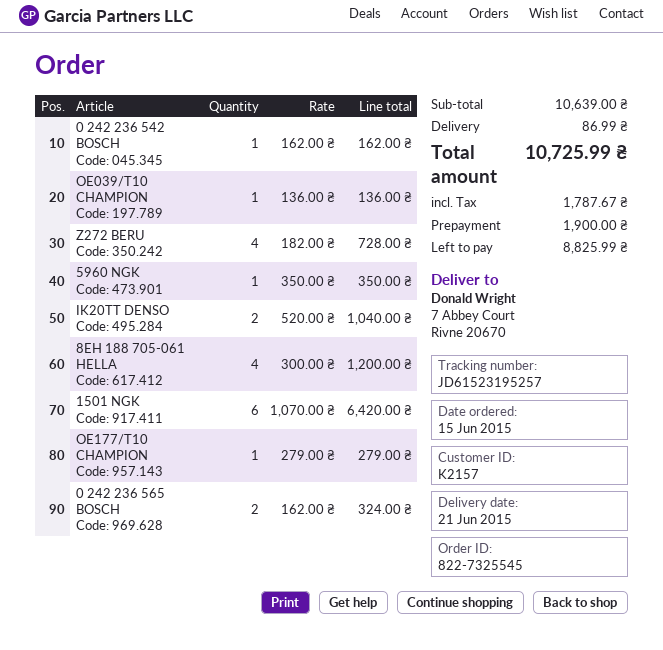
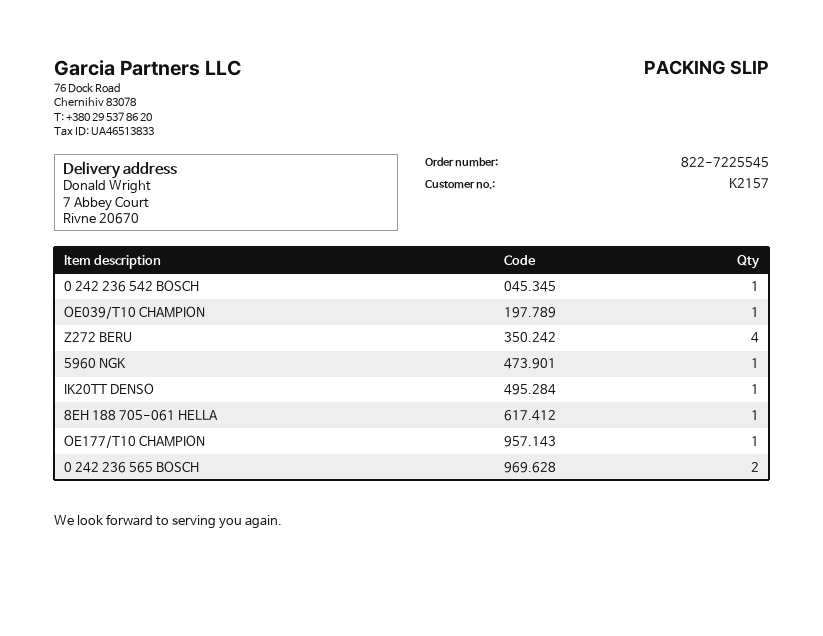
order number: 822-7325545 -> 822-7225545
IK20TT DENSO: 2 -> 1
8EH 188 705-061 HELLA: 4 -> 1
1501 NGK: 6 -> none

